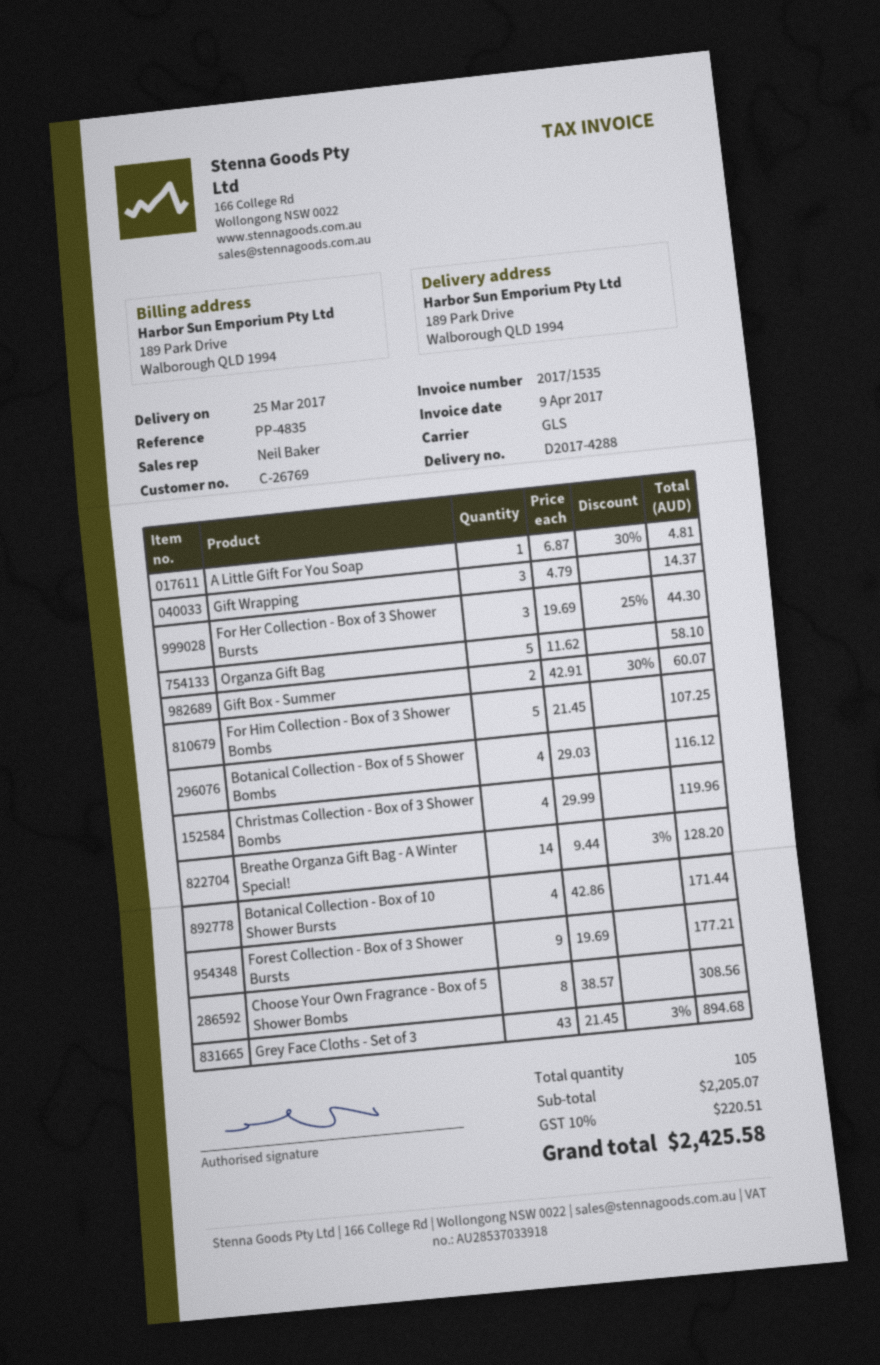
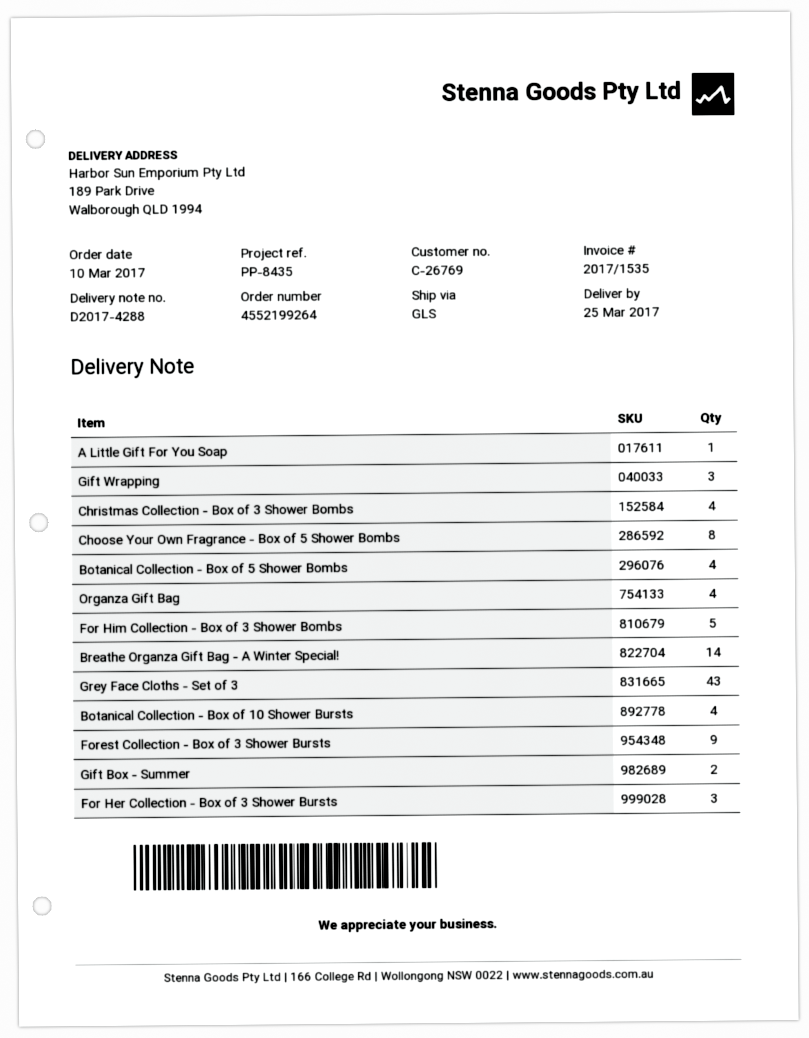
reference: PP-4835 -> PP-8435
Organza Gift Bag: 5 -> 4

